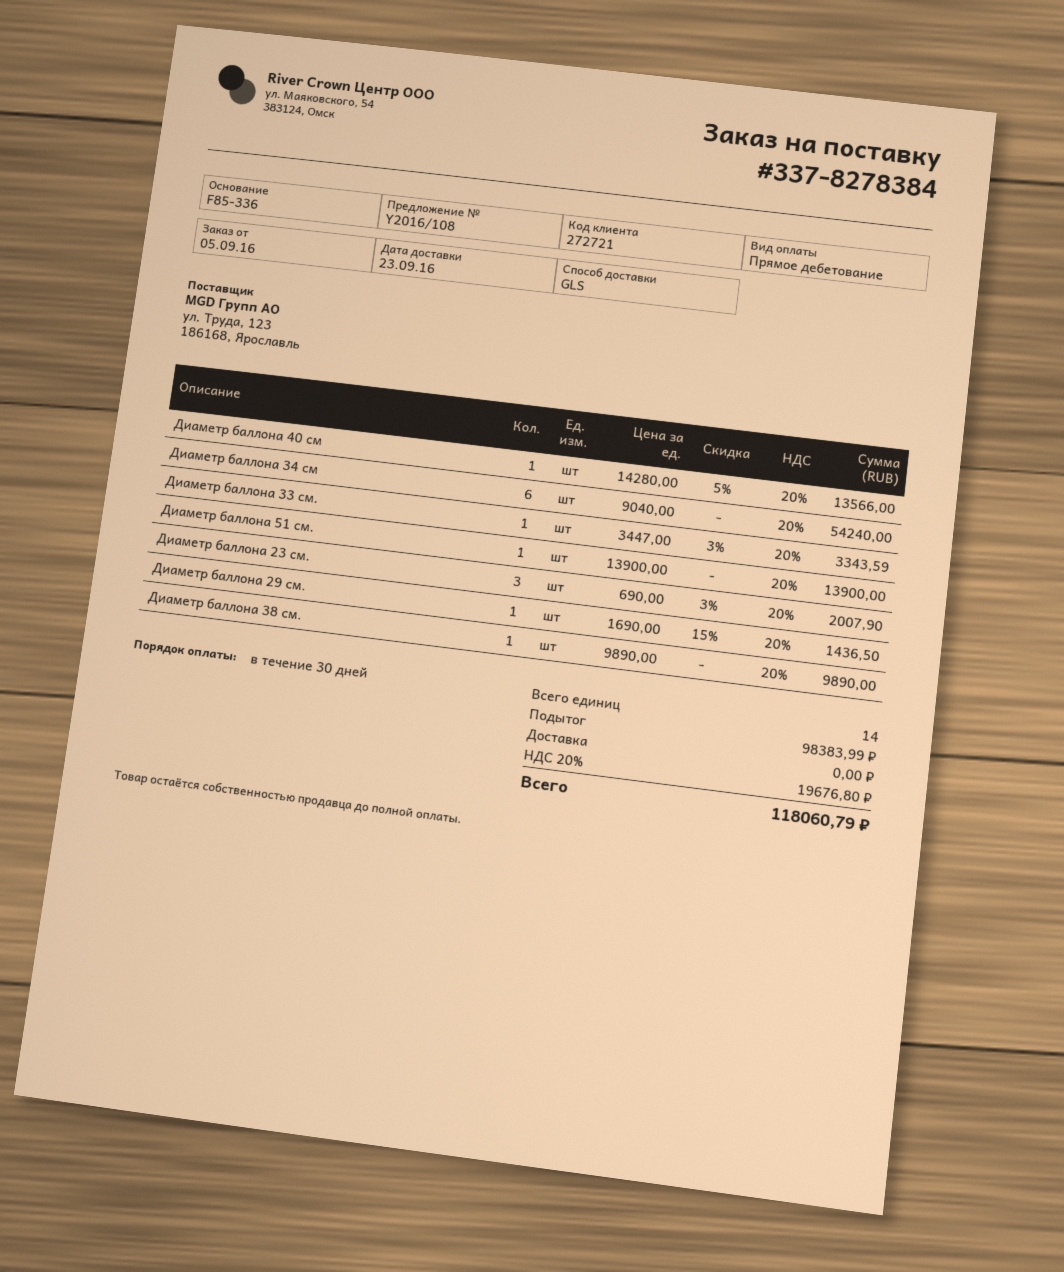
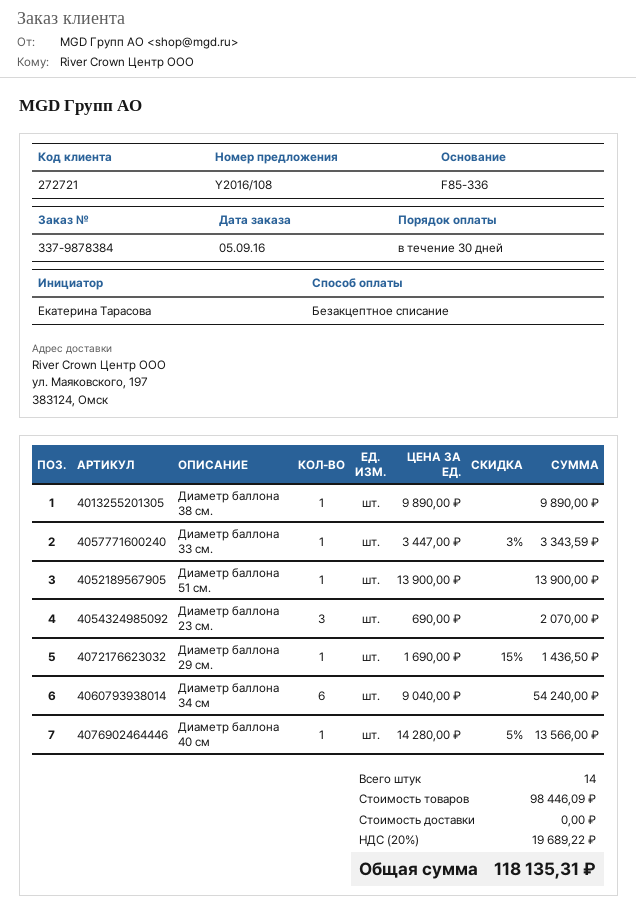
order number: 337-8278384 -> 337-9878384
Диаметр баллона 23 см.: 3 x 690.00 - 3% = 2007.90 -> 3 x 690.00 = 2070.00
subtotal: 98383.99 -> 98446.09
tax: 20% = 19676.80 -> 20% = 19689.22
total: 118060.79 -> 118135.31

